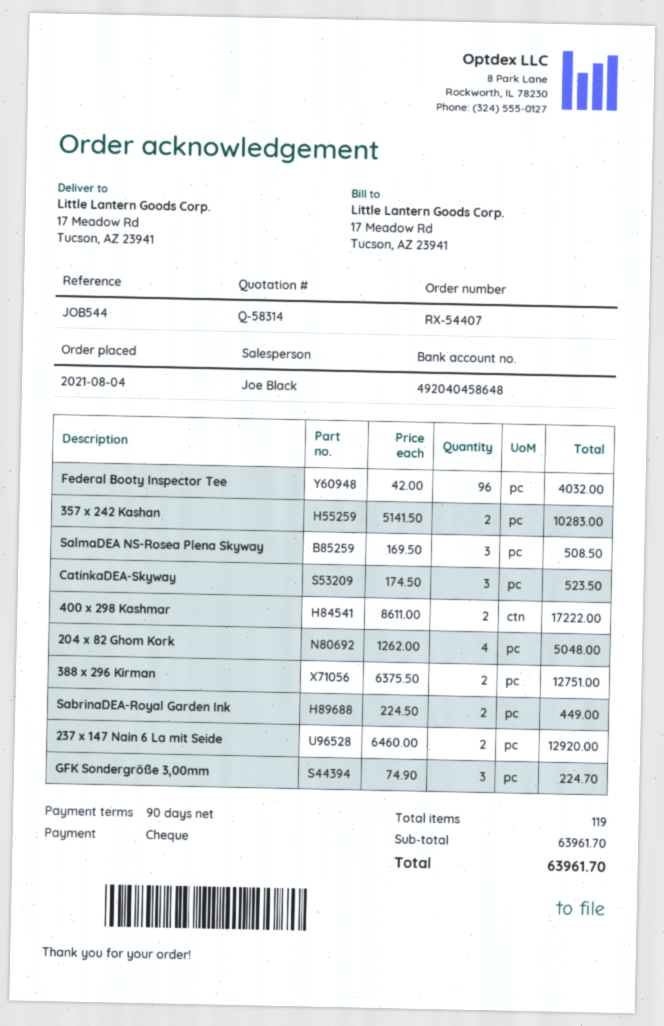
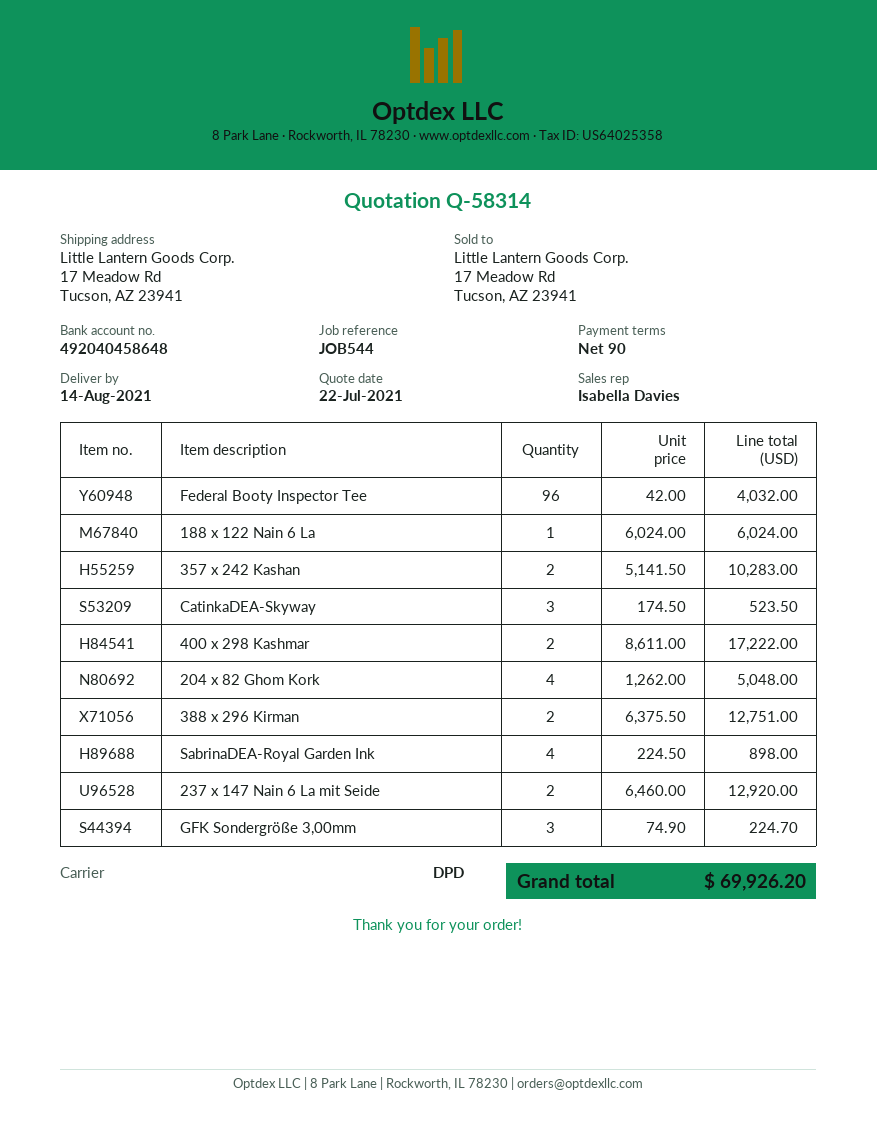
sales rep: Joe Black -> Isabella Davies
SalmaDEA NS-Rosea Plena Skyway: 3 x 169.50 = 508.50 -> none
SabrinaDEA-Royal Garden Ink: 2 x 224.50 = 449.00 -> 4 x 224.50 = 898.00
188 x 122 Nain 6 La: none -> 1 x 6024.00 = 6024.00
total: 63961.70 -> 69926.20

